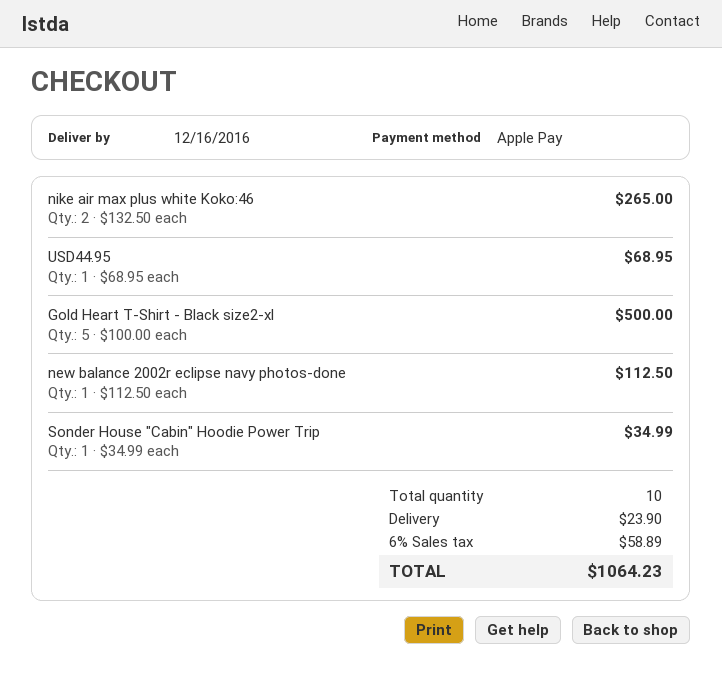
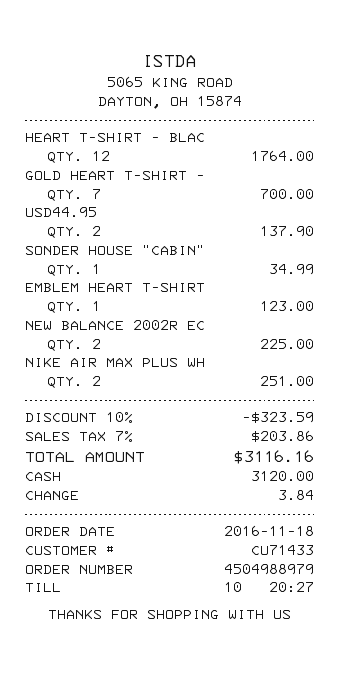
payment method: Apple Pay -> cash
nike air max plus white Koko:46: 2 for 265.00 -> 2 for 251.00
USD44.95: 1 for 68.95 -> 2 for 137.90
Gold Heart T-Shirt - Black size2-xl: 5 for 500.00 -> 7 for 700.00
new balance 2002r eclipse navy photos-done: 1 for 112.50 -> 2 for 225.00
HEART T-SHIRT - BLAC: none -> 12 for 1764.00
EMBLEM HEART T-SHIRT: none -> 1 for 123.00
discount: none -> 10% = 323.59
shipping: 23.90 -> none
tax: 6% = 58.89 -> 7% = 203.86
total: 1064.23 -> 3116.16

